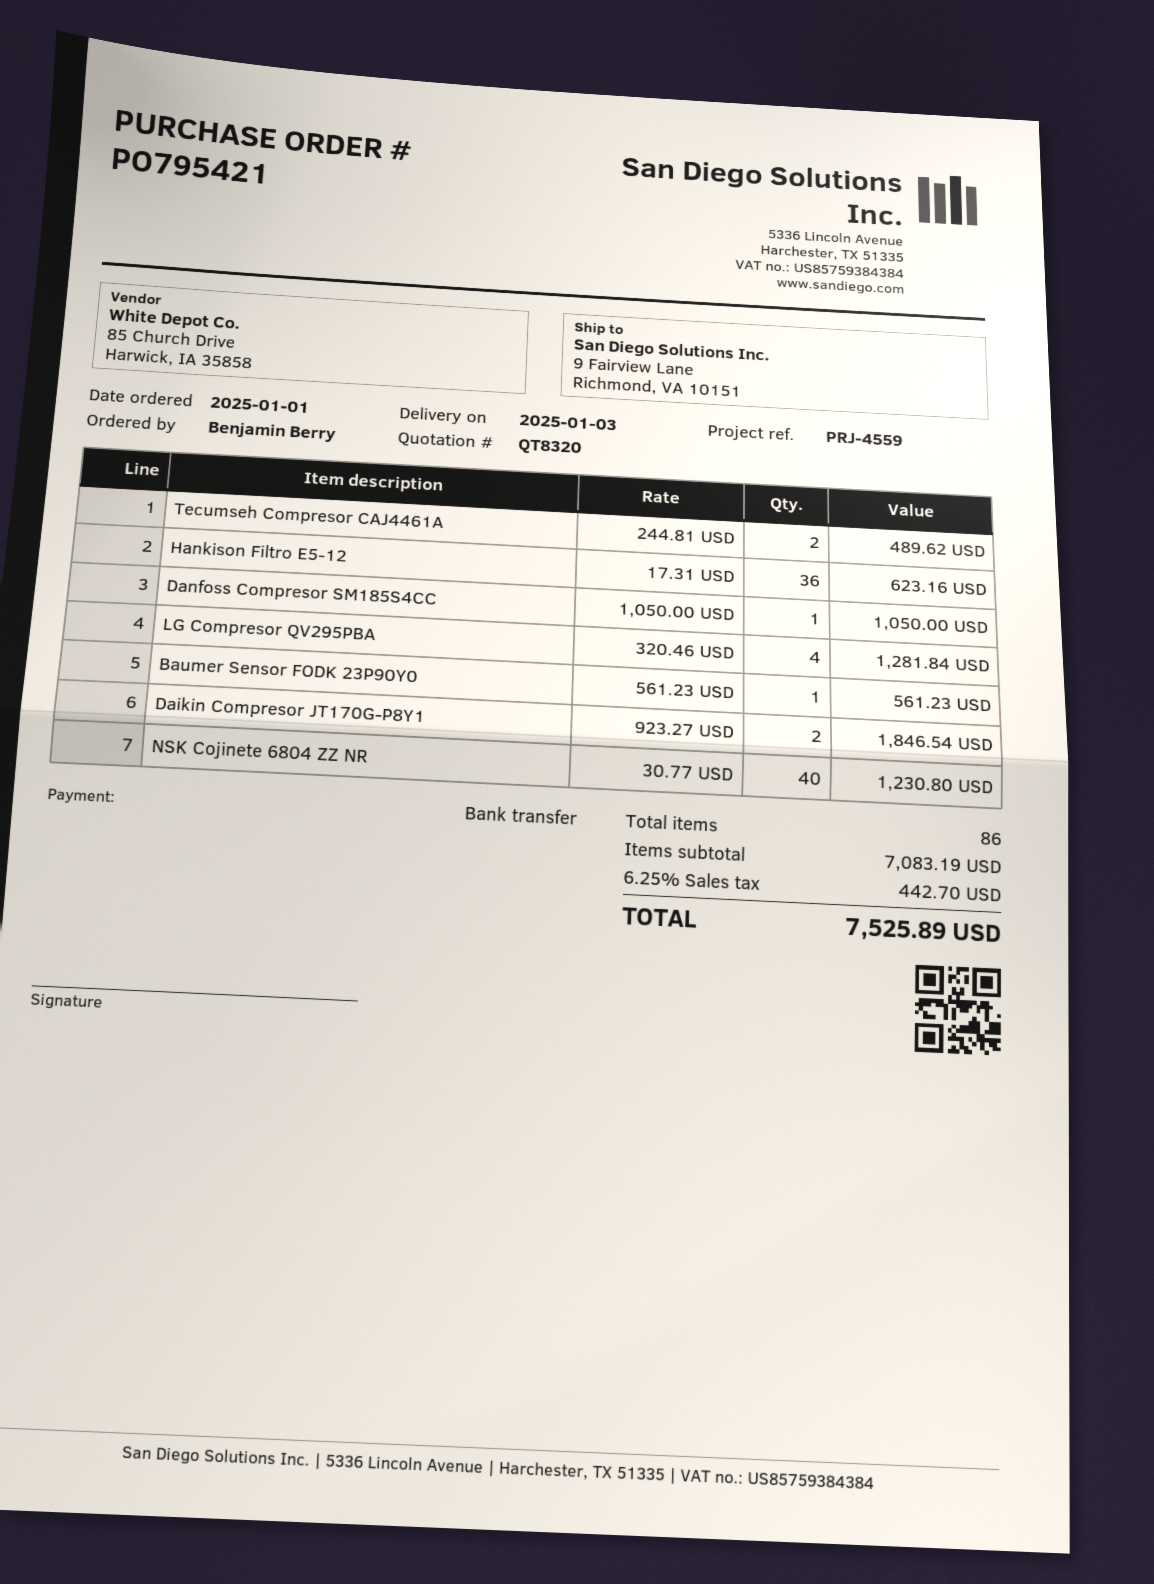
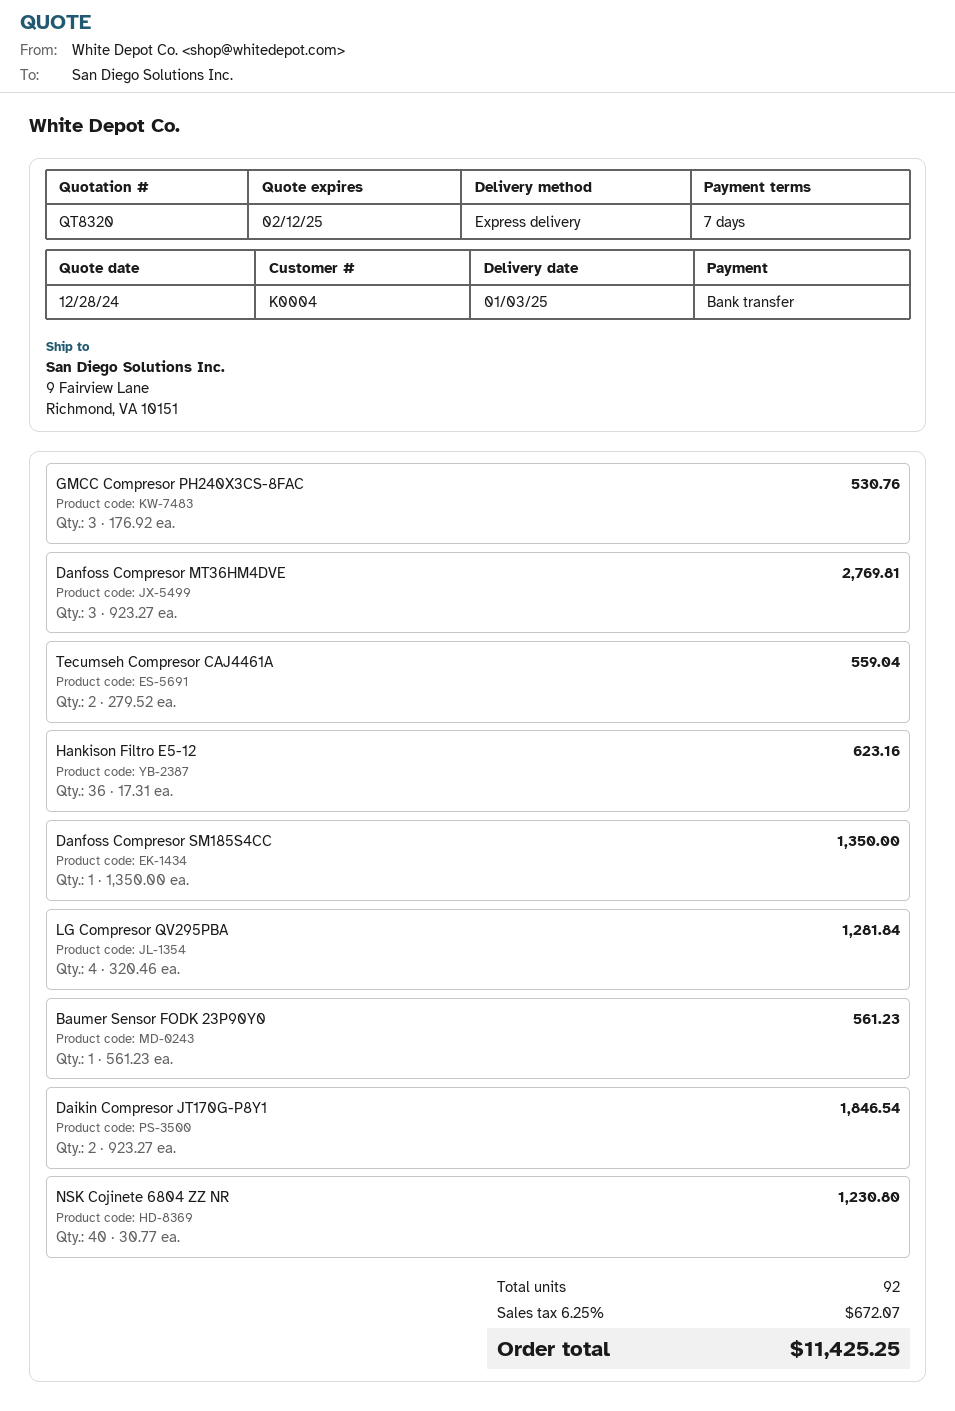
Tecumseh Compresor CAJ4461A: 2 x 244.81 = 489.62 -> 2 x 279.52 = 559.04
Danfoss Compresor SM185S4CC: 1 x 1050.00 = 1050.00 -> 1 x 1350.00 = 1350.00
GMCC Compresor PH240X3CS-8FAC: none -> 3 x 176.92 = 530.76
Danfoss Compresor MT36HM4DVE: none -> 3 x 923.27 = 2769.81
total quantity: 86 -> 92
tax: 6.25% = 442.70 -> 6.25% = 672.07
total: 7525.89 -> 11425.25

